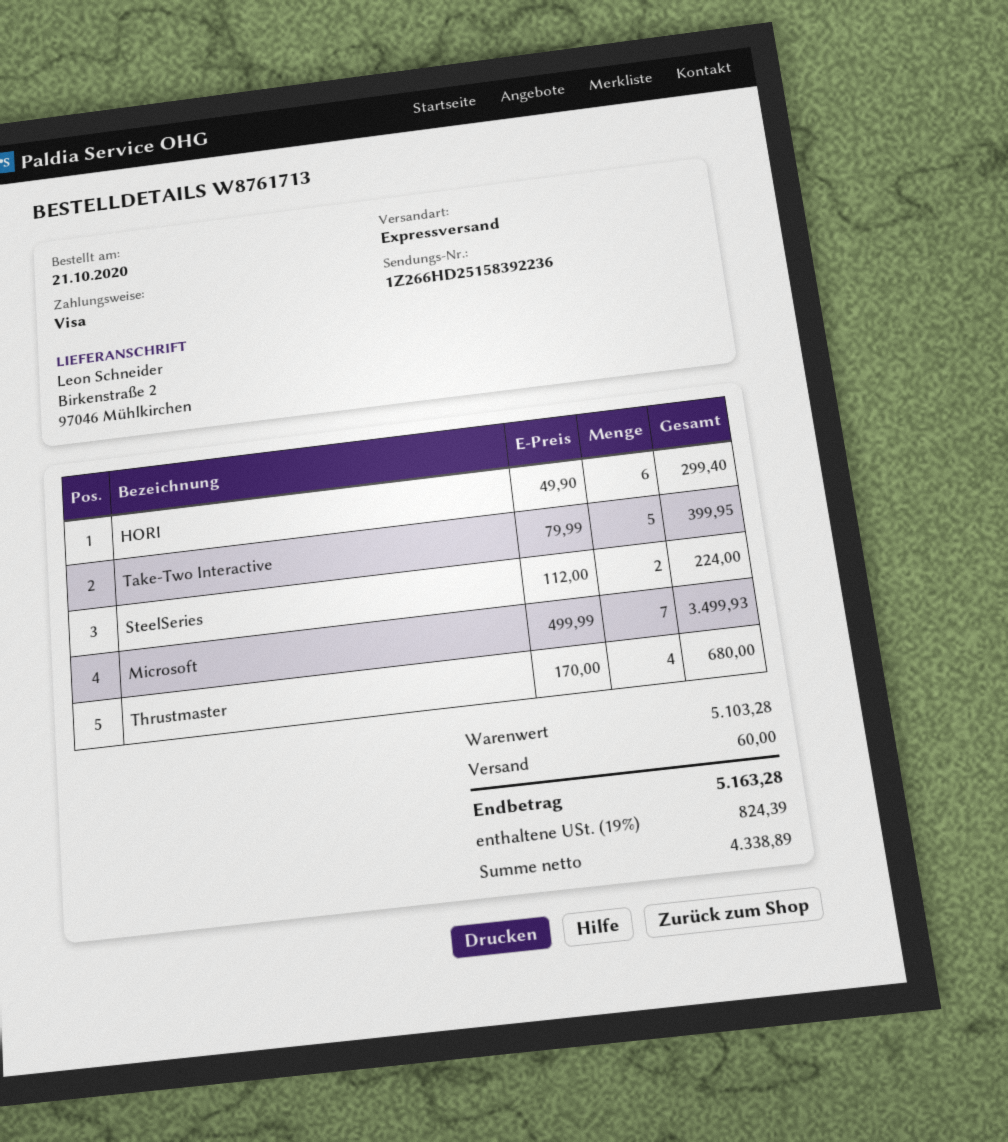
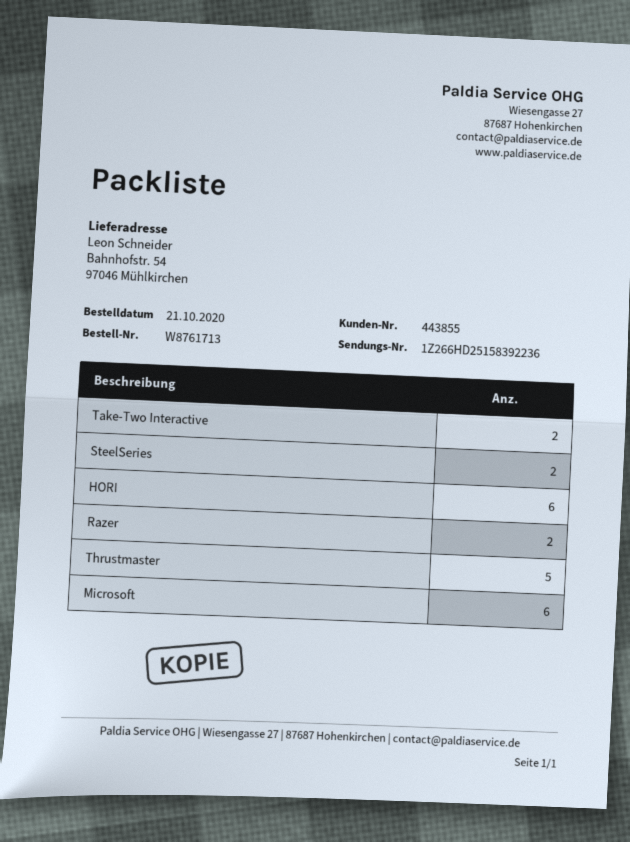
ship to: Birkenstraße 2, 97046 Mühlkirchen -> Bahnhofstr. 54, 97046 Mühlkirchen
Take-Two Interactive: 5 -> 2
Microsoft: 7 -> 6
Thrustmaster: 4 -> 5
Razer: none -> 2

